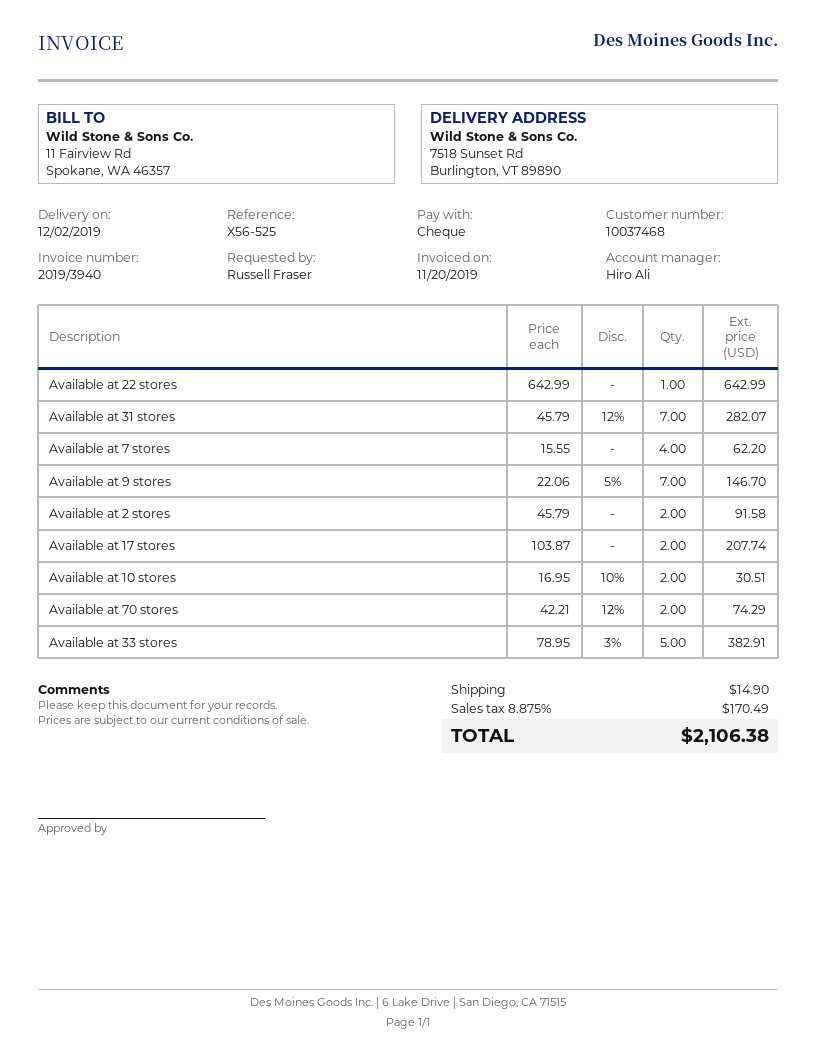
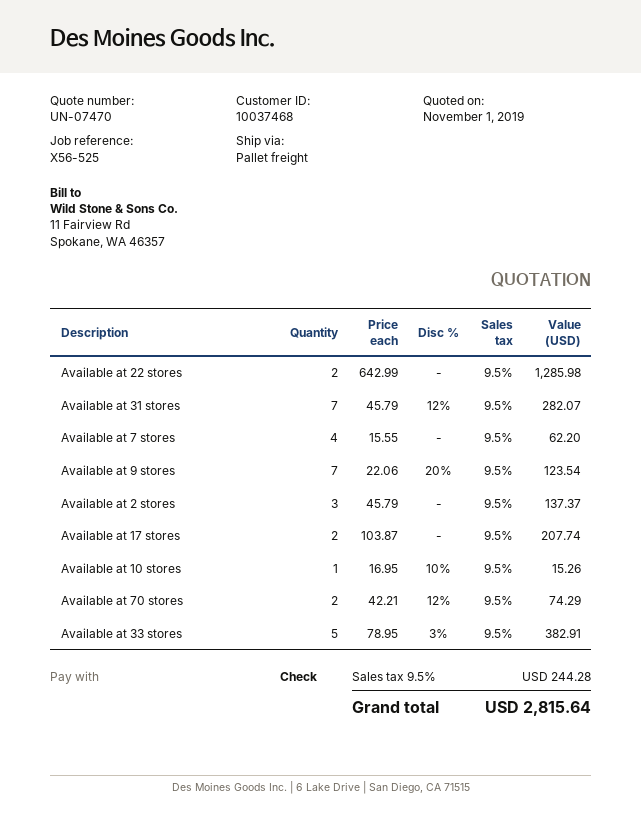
Available at 22 stores: 1 x 642.99 = 642.99 -> 2 x 642.99 = 1285.98
Available at 9 stores: 7 x 22.06 - 5% = 146.70 -> 7 x 22.06 - 20% = 123.54
Available at 2 stores: 2 x 45.79 = 91.58 -> 3 x 45.79 = 137.37
Available at 10 stores: 2 x 16.95 - 10% = 30.51 -> 1 x 16.95 - 10% = 15.26
shipping: 14.90 -> none
tax: 8.875% = 170.49 -> 9.5% = 244.28
total: 2106.38 -> 2815.64

